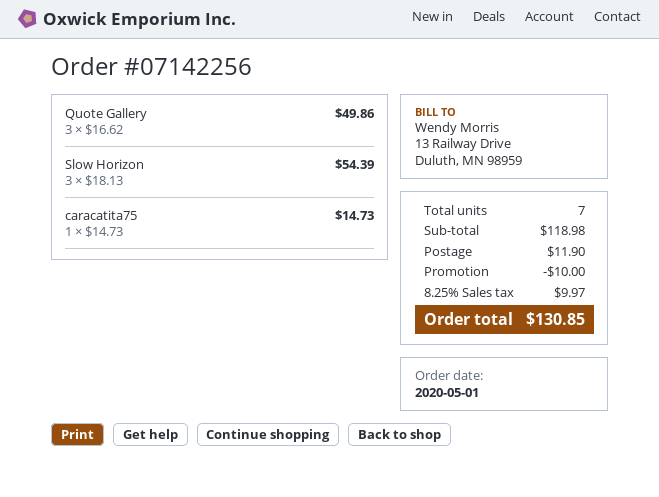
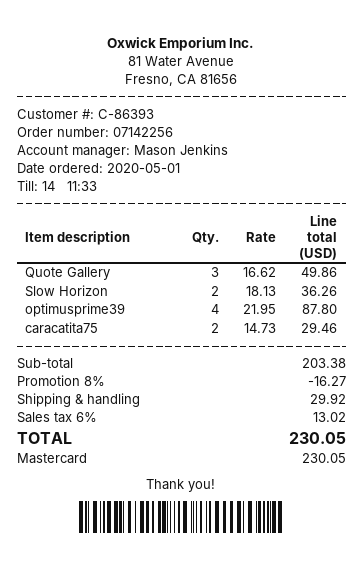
Slow Horizon: 3 x 18.13 = 54.39 -> 2 x 18.13 = 36.26
caracatita75: 1 x 14.73 = 14.73 -> 2 x 14.73 = 29.46
optimusprime39: none -> 4 x 21.95 = 87.80
subtotal: 118.98 -> 203.38
discount: 10.00 -> 16.27
shipping: 11.90 -> 29.92
tax: 8.25% = 9.97 -> 6% = 13.02
total: 130.85 -> 230.05

